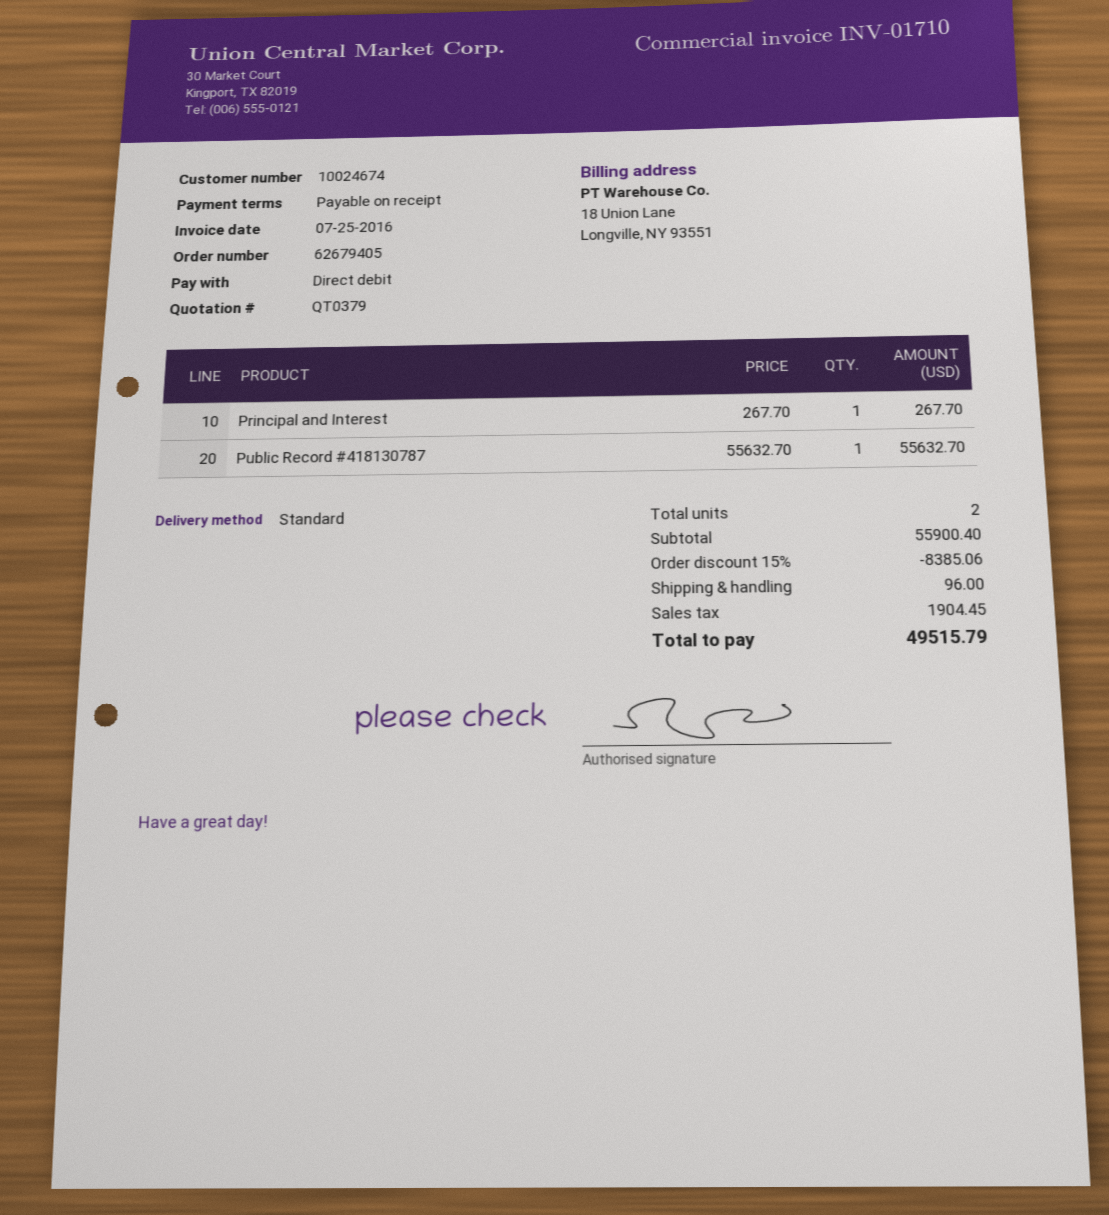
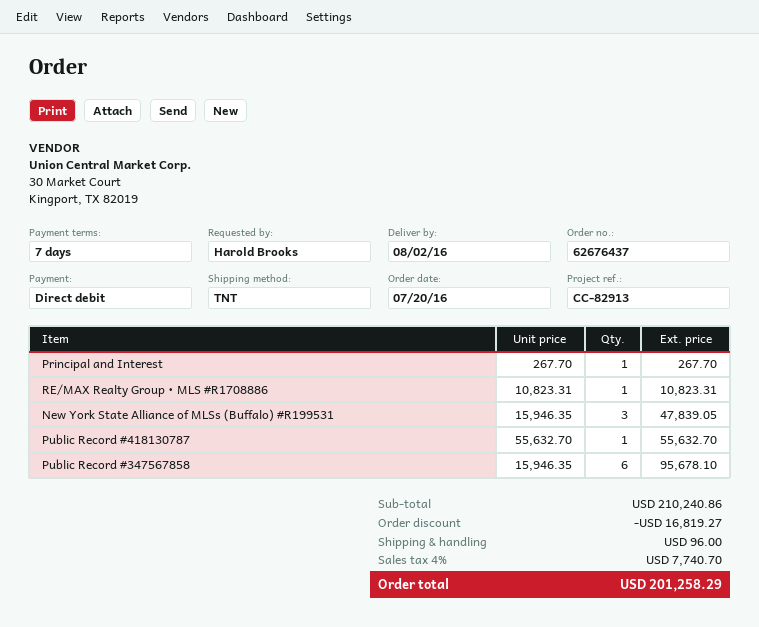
order number: 62679405 -> 62676437
payment terms: on receipt -> 7 days
shipping method: standard -> TNT
RE/MAX Realty Group • MLS #R1708886: none -> 1 x 10823.31 = 10823.31
New York State Alliance of MLSs (Buffalo) #R199531: none -> 3 x 15946.35 = 47839.05
Public Record #347567858: none -> 6 x 15946.35 = 95678.10
subtotal: 55900.40 -> 210240.86
discount: 8385.06 -> 16819.27
tax: 1904.45 -> 7740.70
total: 49515.79 -> 201258.29

